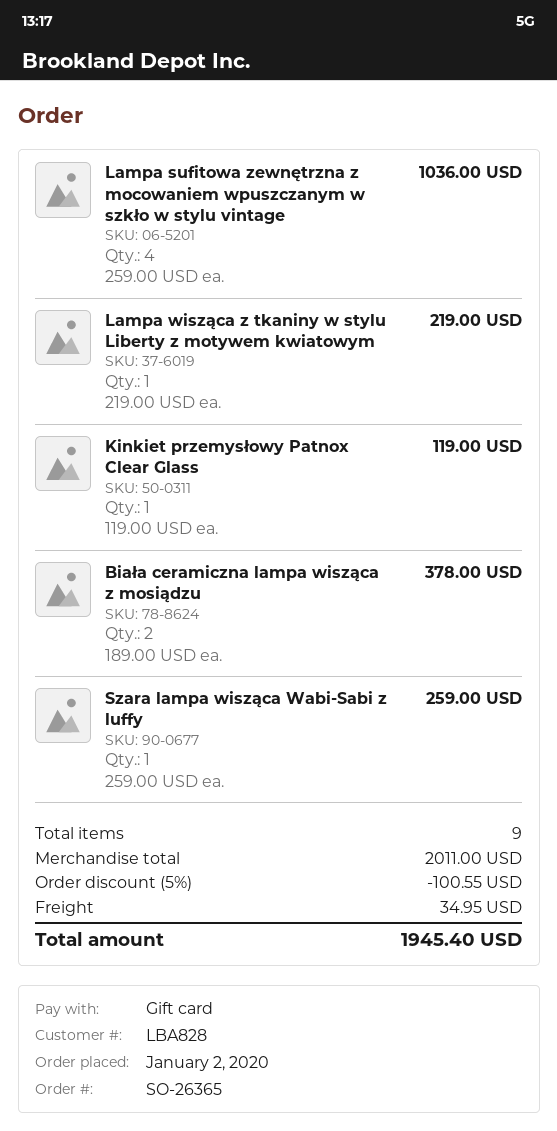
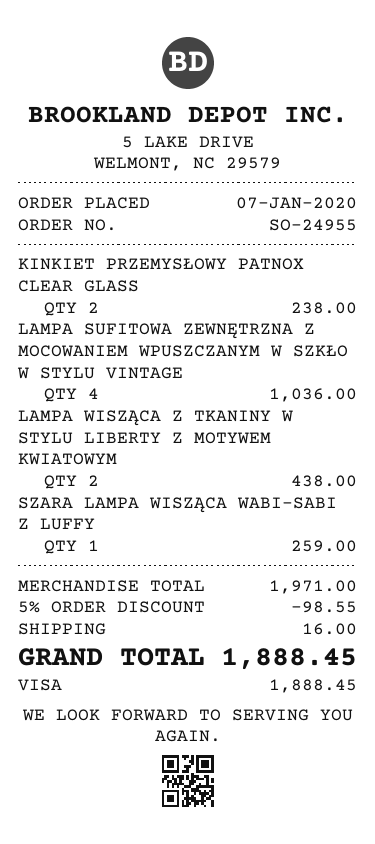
order number: SO-26365 -> SO-24955
order date: 2020-01-02 -> 2020-01-07
payment method: gift card -> Visa
Lampa wisząca z tkaniny w stylu Liberty z motywem kwiatowym: 1 for 219.00 -> 2 for 438.00
Kinkiet przemysłowy Patnox Clear Glass: 1 for 119.00 -> 2 for 238.00
Biała ceramiczna lampa wisząca z mosiądzu: 2 for 378.00 -> none
subtotal: 2011.00 -> 1971.00
discount: 5% = 100.55 -> 5% = 98.55
shipping: 34.95 -> 16.00
total: 1945.40 -> 1888.45

